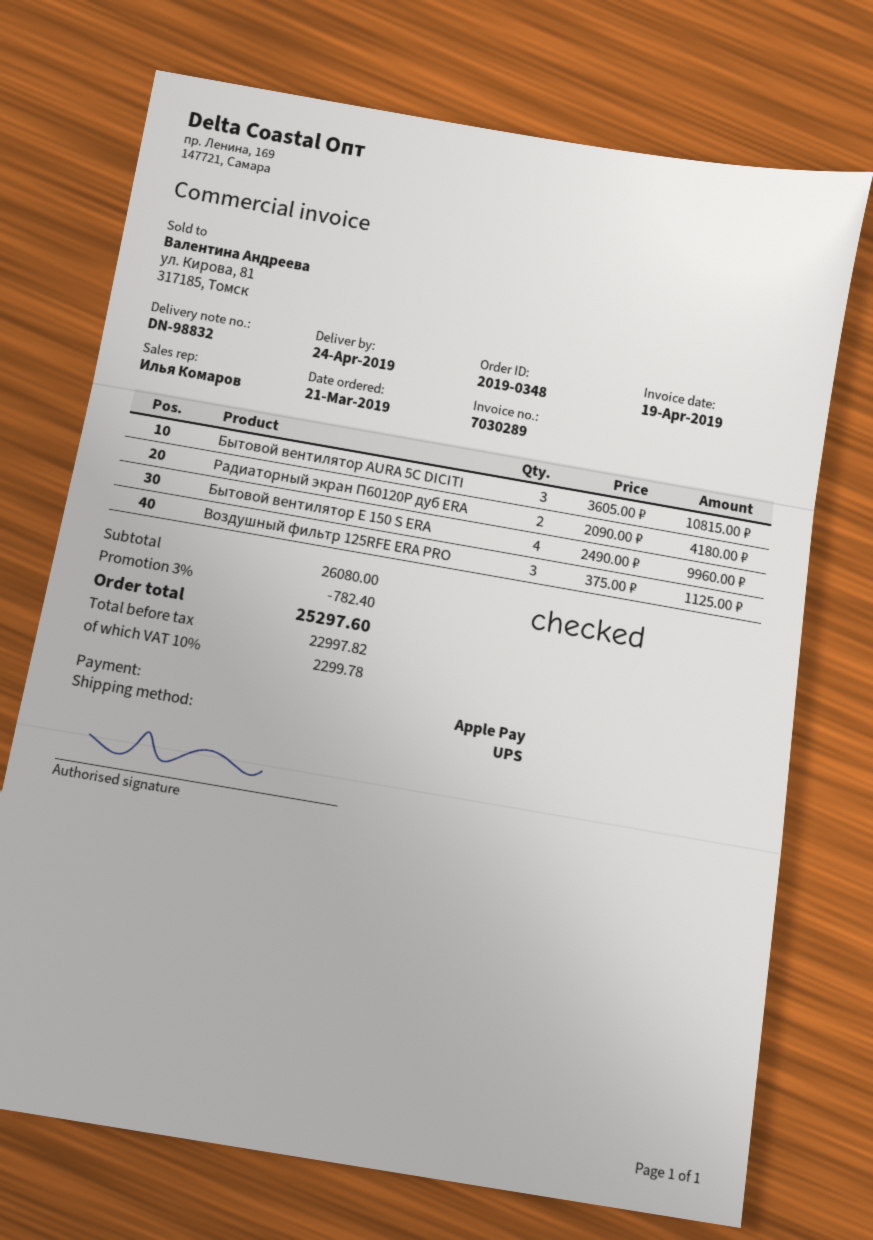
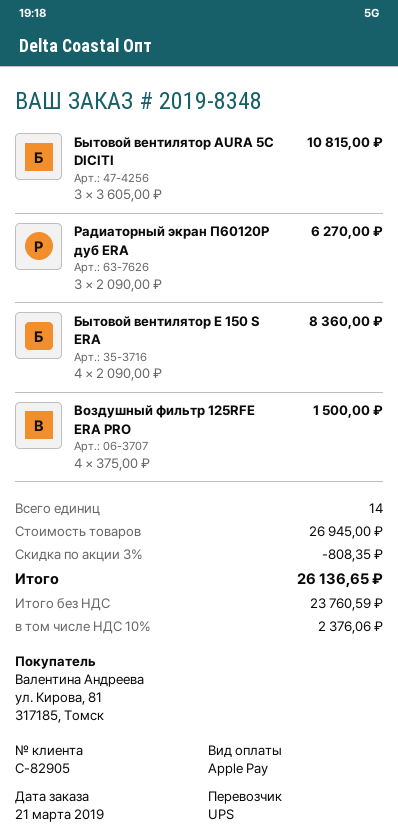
order number: 2019-0348 -> 2019-8348
Радиаторный экран П60120Р дуб ERA: 2 x 2090.00 = 4180.00 -> 3 x 2090.00 = 6270.00
Бытовой вентилятор E 150 S ERA: 4 x 2490.00 = 9960.00 -> 4 x 2090.00 = 8360.00
Воздушный фильтр 125RFE ERA PRO: 3 x 375.00 = 1125.00 -> 4 x 375.00 = 1500.00
subtotal: 26080.00 -> 26945.00
discount: 3% = 782.40 -> 3% = 808.35
net: 22997.82 -> 23760.59
tax: 10% = 2299.78 -> 10% = 2376.06
total: 25297.60 -> 26136.65

